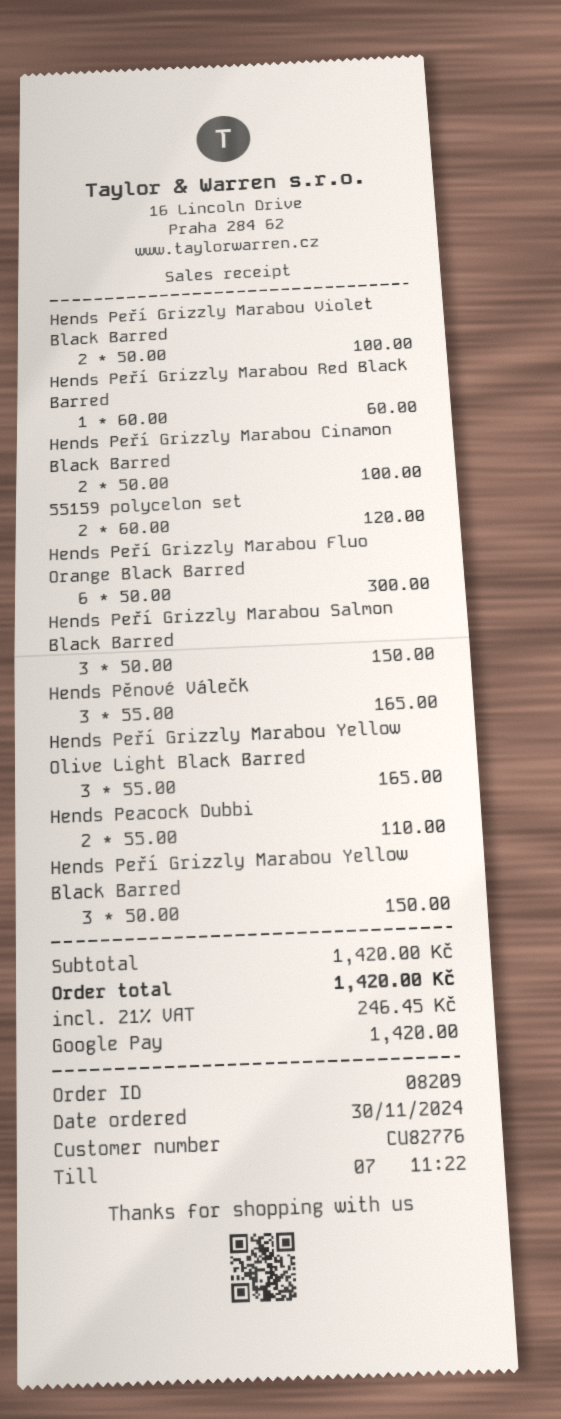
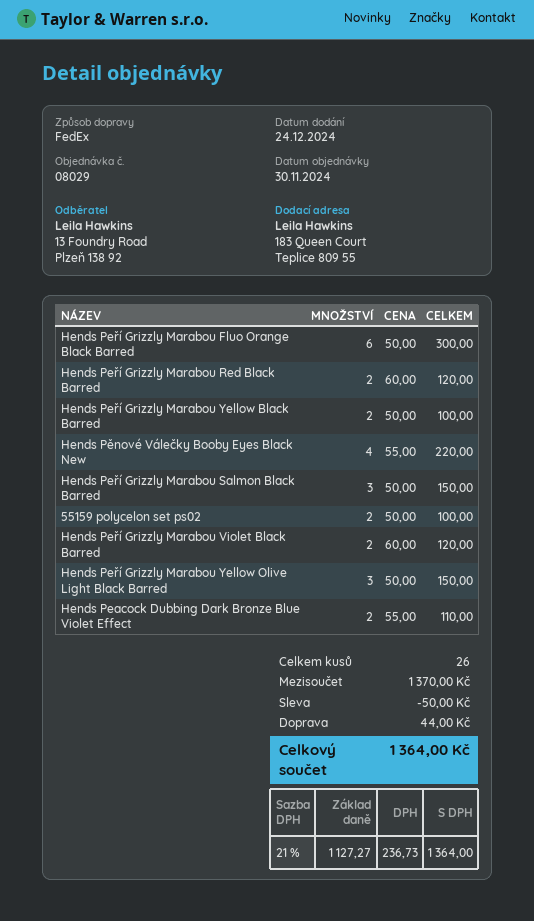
order number: 08209 -> 08029
Hends Peří Grizzly Marabou Violet Black Barred: 2 x 50.00 = 100.00 -> 2 x 60.00 = 120.00
Hends Peří Grizzly Marabou Red Black Barred: 1 x 60.00 = 60.00 -> 2 x 60.00 = 120.00
Hends Peří Grizzly Marabou Cinamon Black Barred: 2 x 50.00 = 100.00 -> none
55159 polycelon set: 2 x 60.00 = 120.00 -> 2 x 50.00 = 100.00
Hends Pěnové Válečk: 3 x 55.00 = 165.00 -> 4 x 55.00 = 220.00
Hends Peří Grizzly Marabou Yellow Olive Light Black Barred: 3 x 55.00 = 165.00 -> 3 x 50.00 = 150.00
Hends Peří Grizzly Marabou Yellow Black Barred: 3 x 50.00 = 150.00 -> 2 x 50.00 = 100.00
subtotal: 1420.00 -> 1370.00
discount: none -> 50.00
shipping: none -> 44.00
tax: 21% = 246.45 -> 21% = 236.73
total: 1420.00 -> 1364.00

